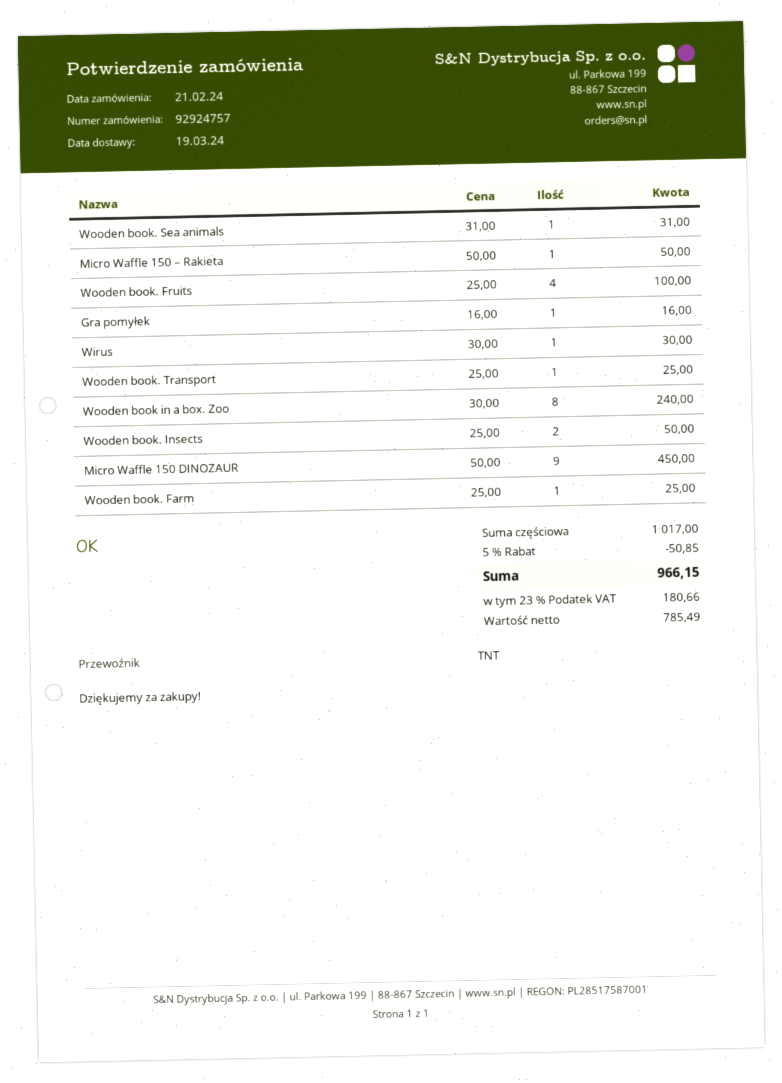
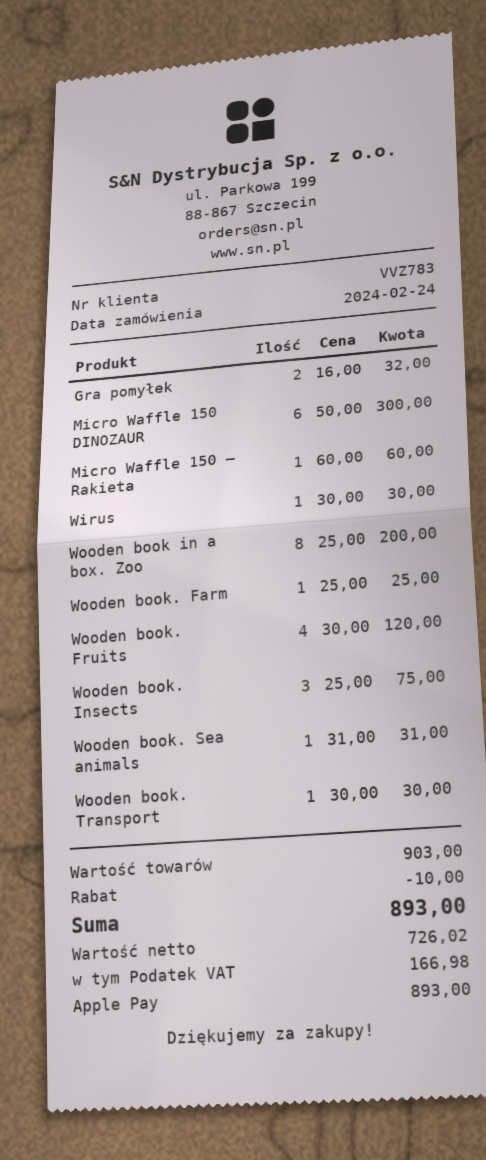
order date: 2024-02-21 -> 2024-02-24
Micro Waffle 150 – Rakieta: 1 x 50.00 = 50.00 -> 1 x 60.00 = 60.00
Wooden book. Fruits: 4 x 25.00 = 100.00 -> 4 x 30.00 = 120.00
Gra pomyłek: 1 x 16.00 = 16.00 -> 2 x 16.00 = 32.00
Wooden book. Transport: 1 x 25.00 = 25.00 -> 1 x 30.00 = 30.00
Wooden book in a box. Zoo: 8 x 30.00 = 240.00 -> 8 x 25.00 = 200.00
Wooden book. Insects: 2 x 25.00 = 50.00 -> 3 x 25.00 = 75.00
Micro Waffle 150 DINOZAUR: 9 x 50.00 = 450.00 -> 6 x 50.00 = 300.00
subtotal: 1017.00 -> 903.00
discount: 50.85 -> 10.00
net: 785.49 -> 726.02
tax: 180.66 -> 166.98
total: 966.15 -> 893.00

